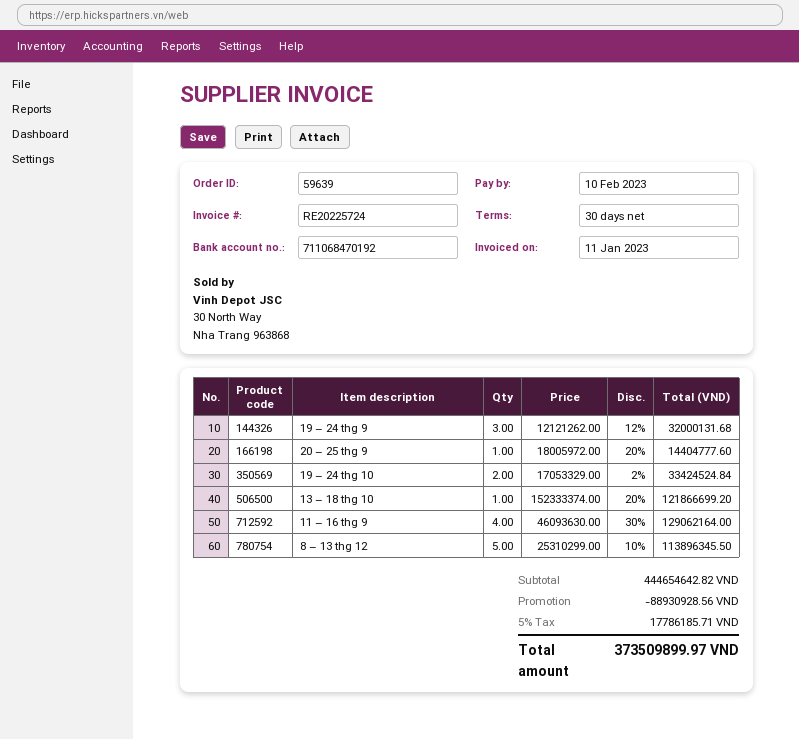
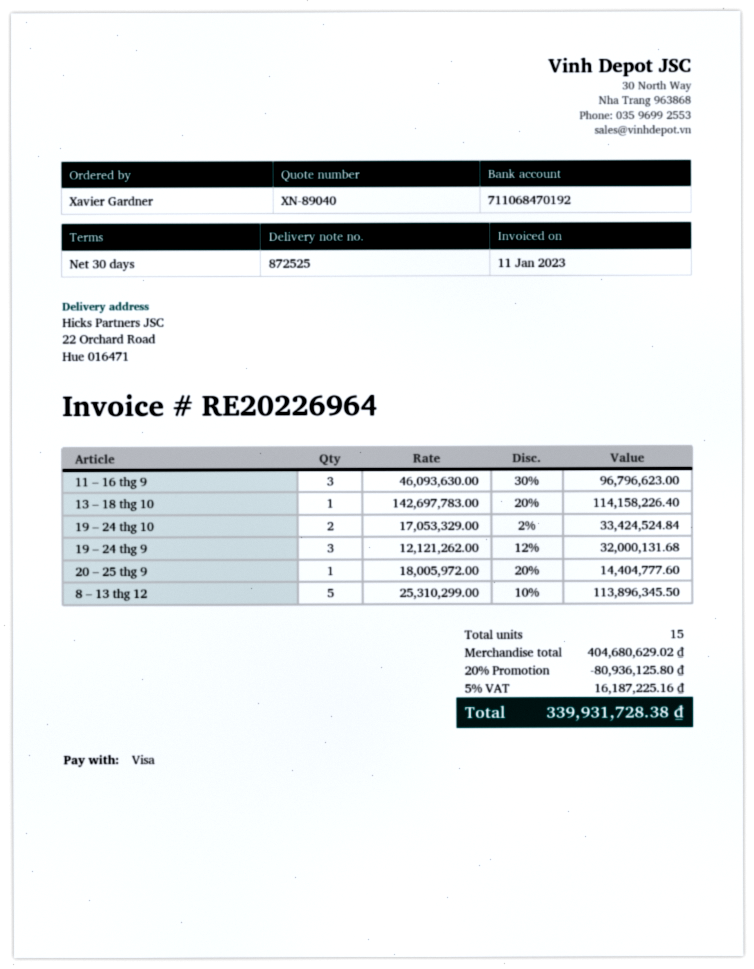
invoice number: RE20225724 -> RE20226964
13 – 18 thg 10: 1 x 152333374.00 - 20% = 121866699.20 -> 1 x 142697783.00 - 20% = 114158226.40
11 – 16 thg 9: 4 x 46093630.00 - 30% = 129062164.00 -> 3 x 46093630.00 - 30% = 96796623.00
subtotal: 444654642.82 -> 404680629.02
discount: 88930928.56 -> 80936125.80
tax: 5% = 17786185.71 -> 5% = 16187225.16
total: 373509899.97 -> 339931728.38

